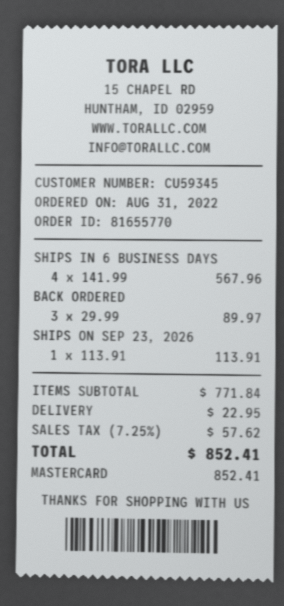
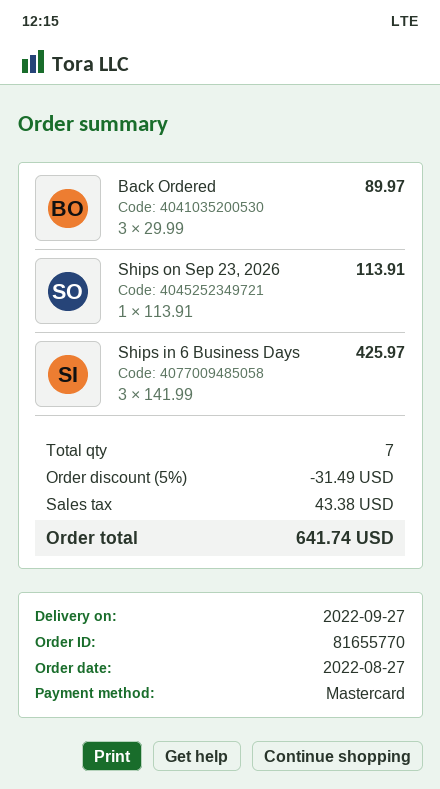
order date: 2022-08-31 -> 2022-08-27
SHIPS IN 6 BUSINESS DAYS: 4 x 141.99 = 567.96 -> 3 x 141.99 = 425.97
discount: none -> 5% = 31.49
shipping: 22.95 -> none
tax: 57.62 -> 43.38
total: 852.41 -> 641.74

